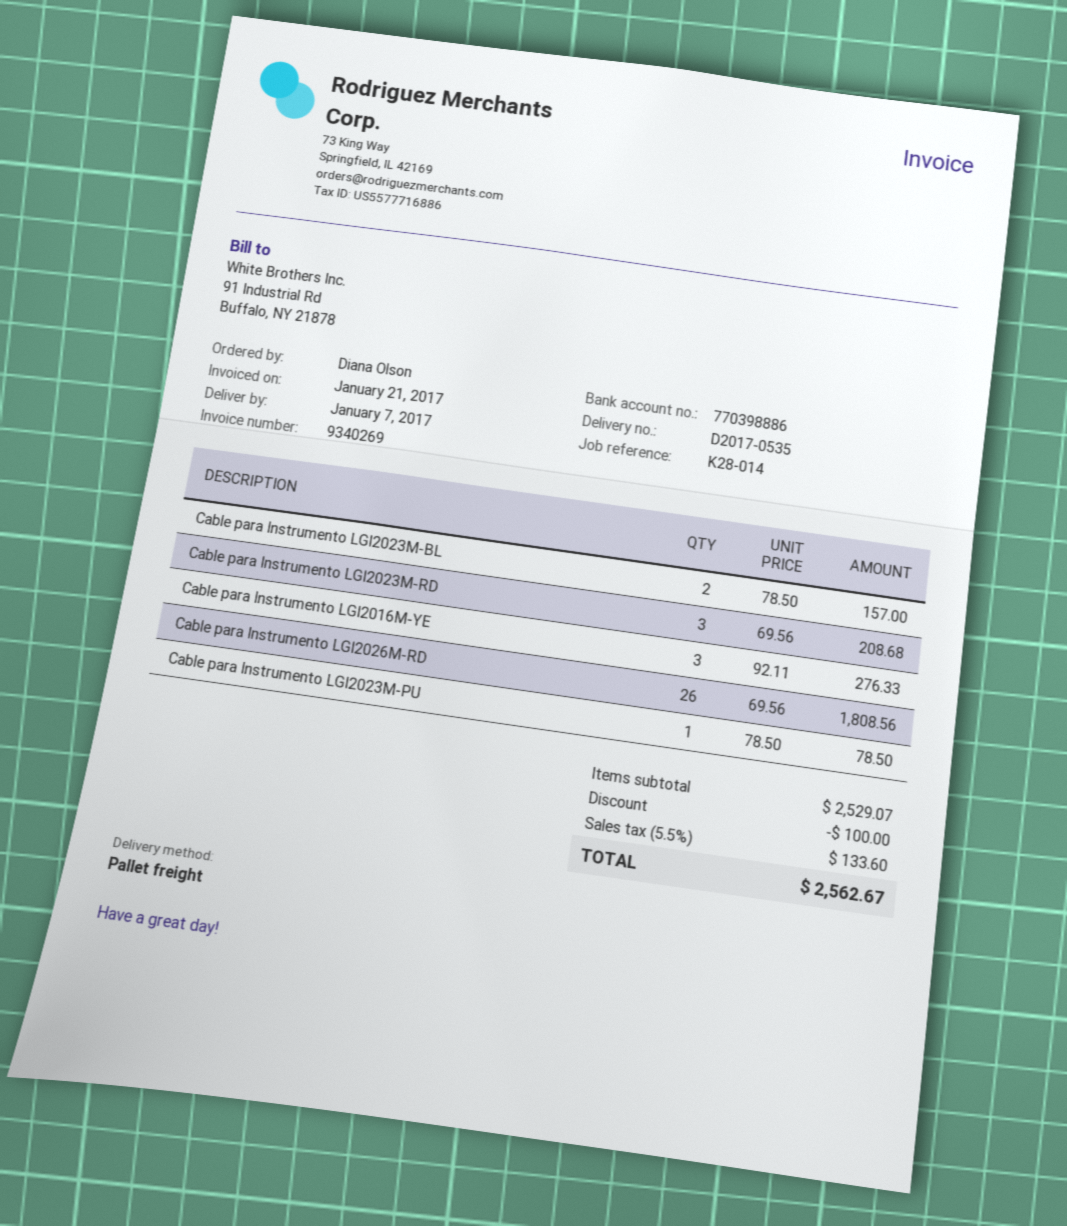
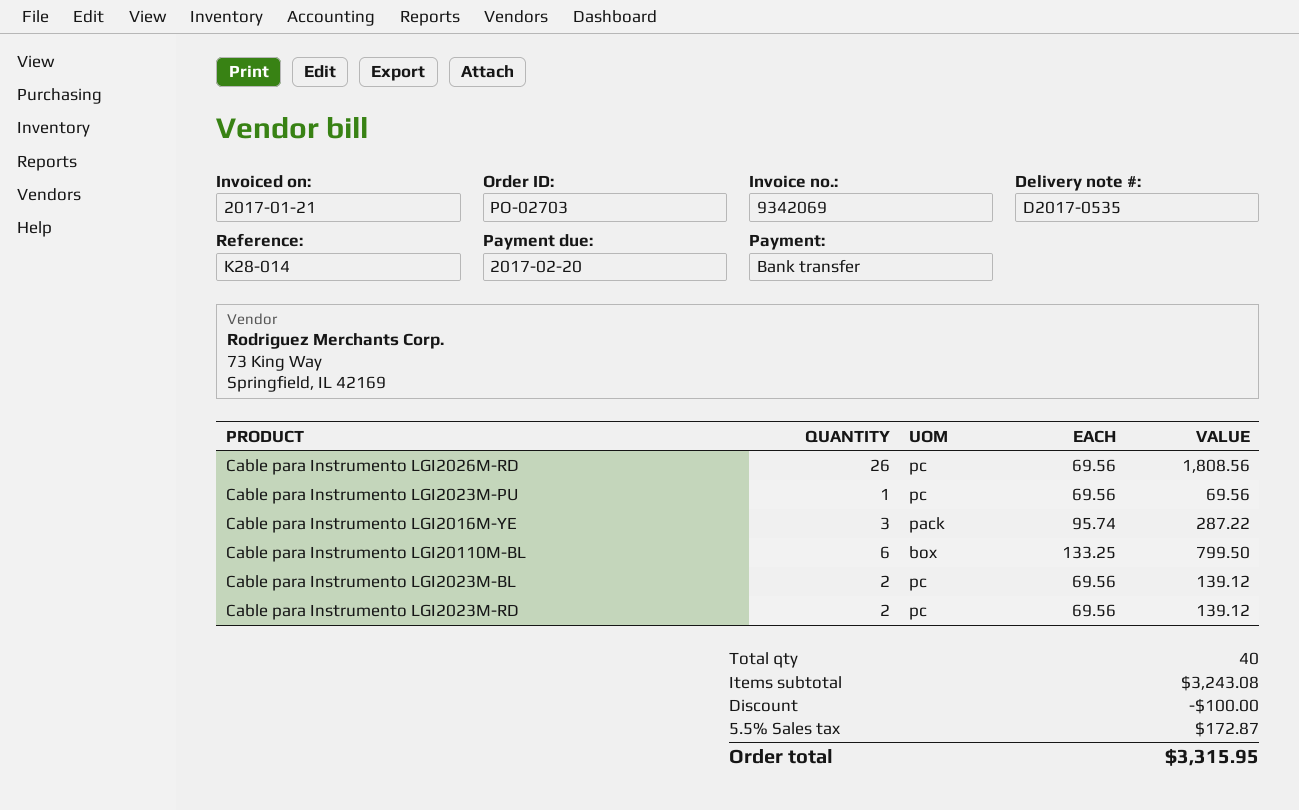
invoice number: 9340269 -> 9342069
Cable para Instrumento LGI2023M-BL: 2 x 78.50 = 157.00 -> 2 x 69.56 = 139.12
Cable para Instrumento LGI2023M-RD: 3 x 69.56 = 208.68 -> 2 x 69.56 = 139.12
Cable para Instrumento LGI2016M-YE: 3 x 92.11 = 276.33 -> 3 x 95.74 = 287.22
Cable para Instrumento LGI2023M-PU: 1 x 78.50 = 78.50 -> 1 x 69.56 = 69.56
Cable para Instrumento LGI20110M-BL: none -> 6 x 133.25 = 799.50
subtotal: 2529.07 -> 3243.08
tax: 5.5% = 133.60 -> 5.5% = 172.87
total: 2562.67 -> 3315.95

